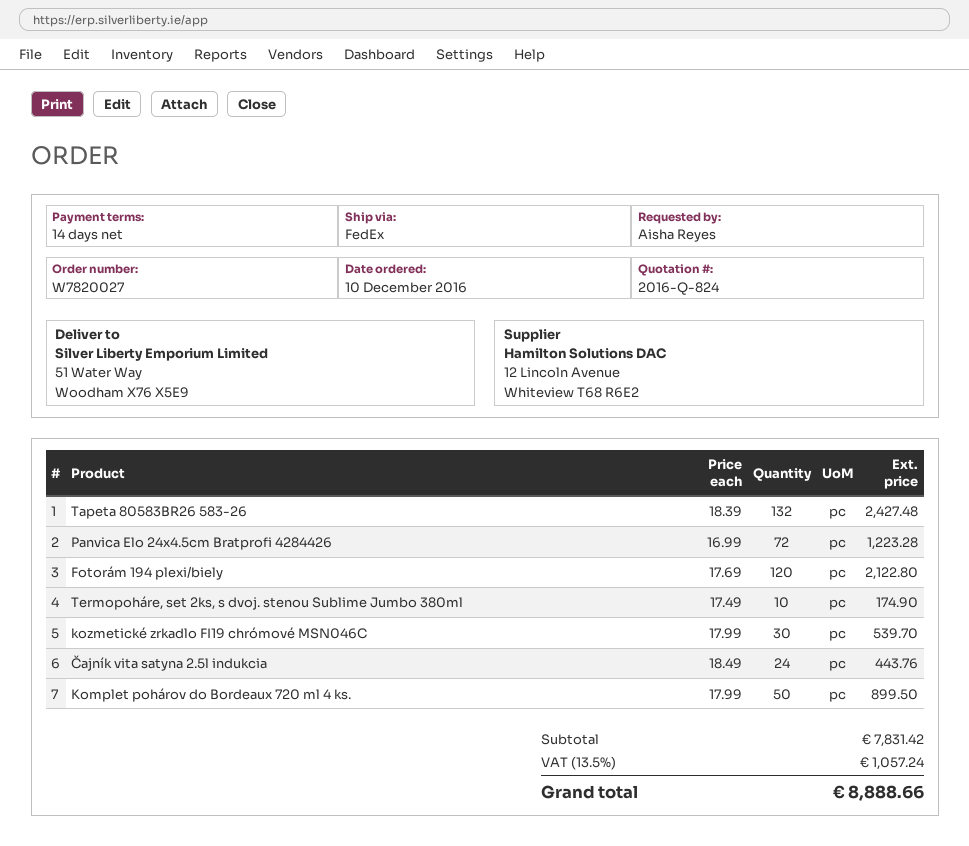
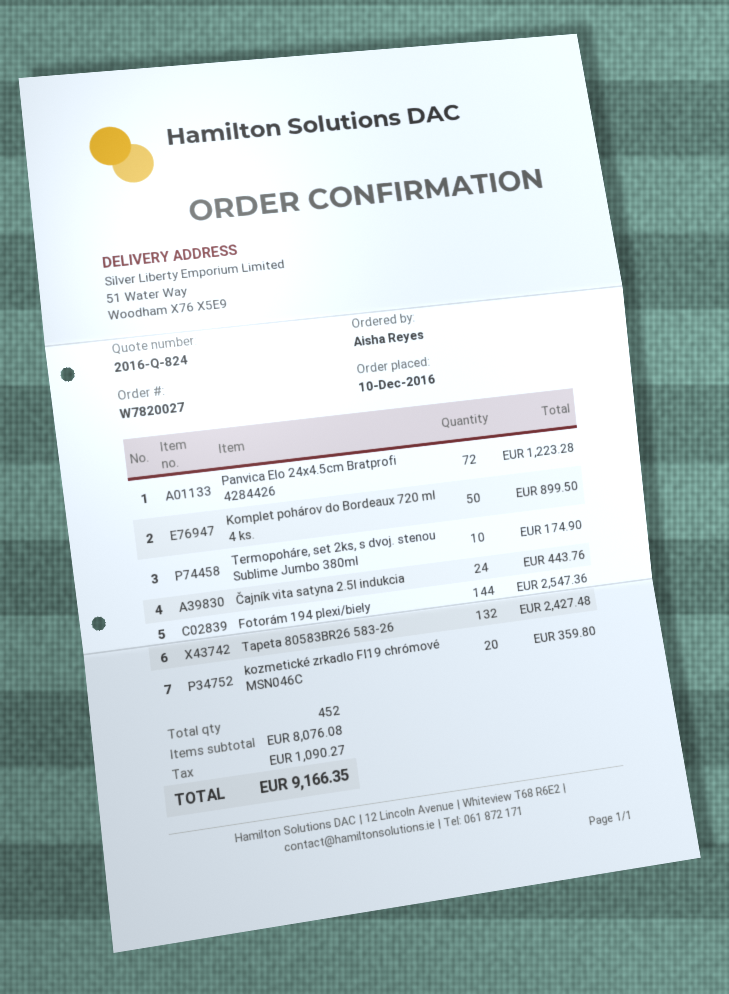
Fotorám 194 plexi/biely: 120 for 2122.80 -> 144 for 2547.36
kozmetické zrkadlo FI19 chrómové MSN046C: 30 for 539.70 -> 20 for 359.80
subtotal: 7831.42 -> 8076.08
tax: 1057.24 -> 1090.27
total: 8888.66 -> 9166.35

